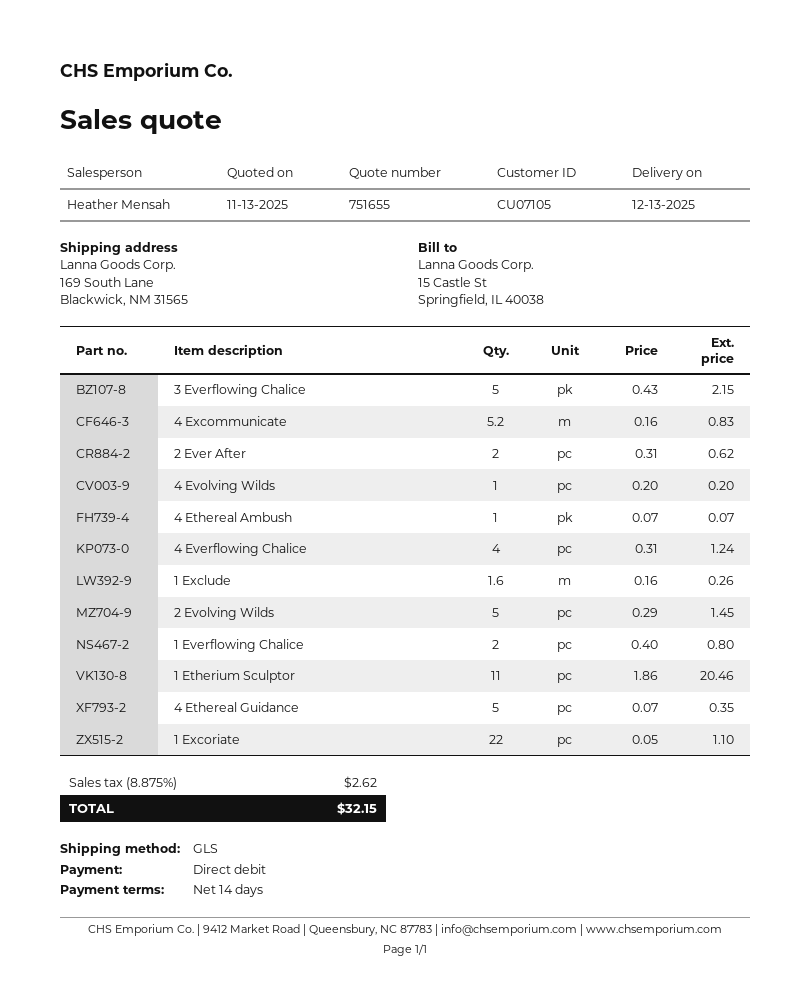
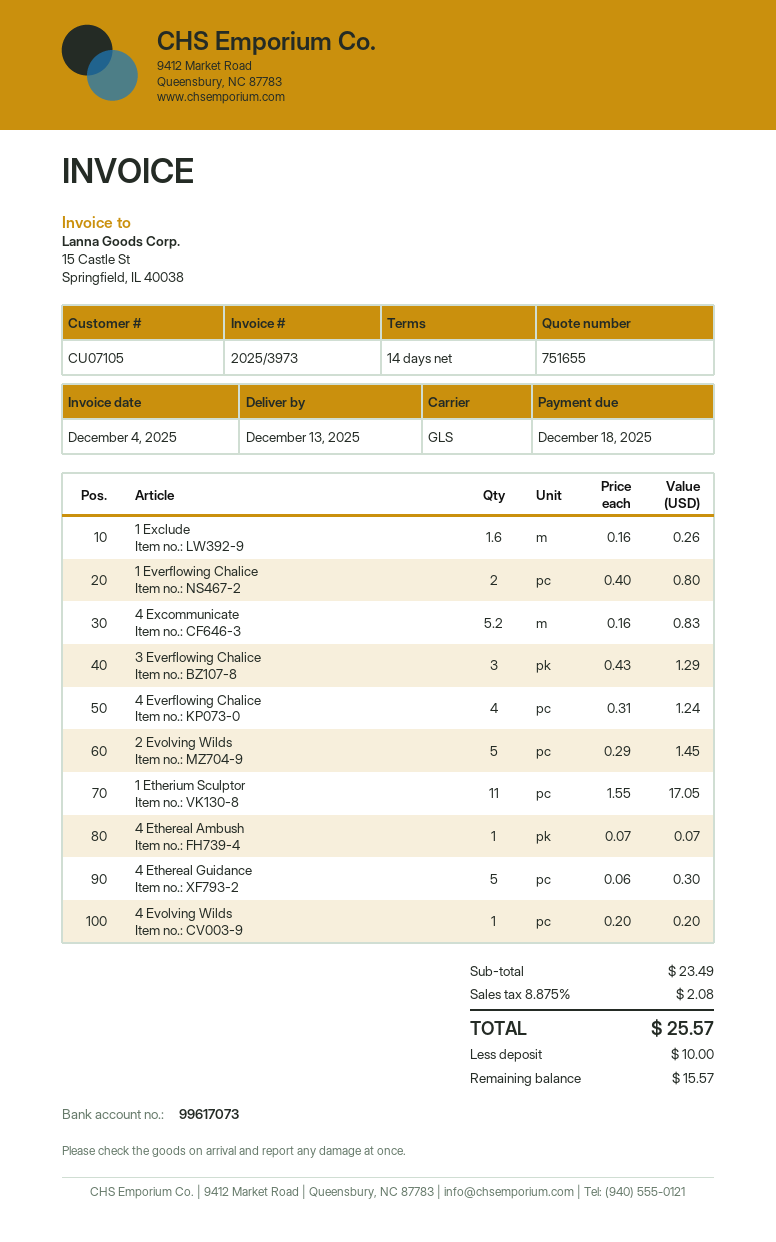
3 Everflowing Chalice: 5 x 0.43 = 2.15 -> 3 x 0.43 = 1.29
2 Ever After: 2 x 0.31 = 0.62 -> none
1 Etherium Sculptor: 11 x 1.86 = 20.46 -> 11 x 1.55 = 17.05
4 Ethereal Guidance: 5 x 0.07 = 0.35 -> 5 x 0.06 = 0.30
1 Excoriate: 22 x 0.05 = 1.10 -> none
tax: 8.875% = 2.62 -> 8.875% = 2.08
total: 32.15 -> 25.57

